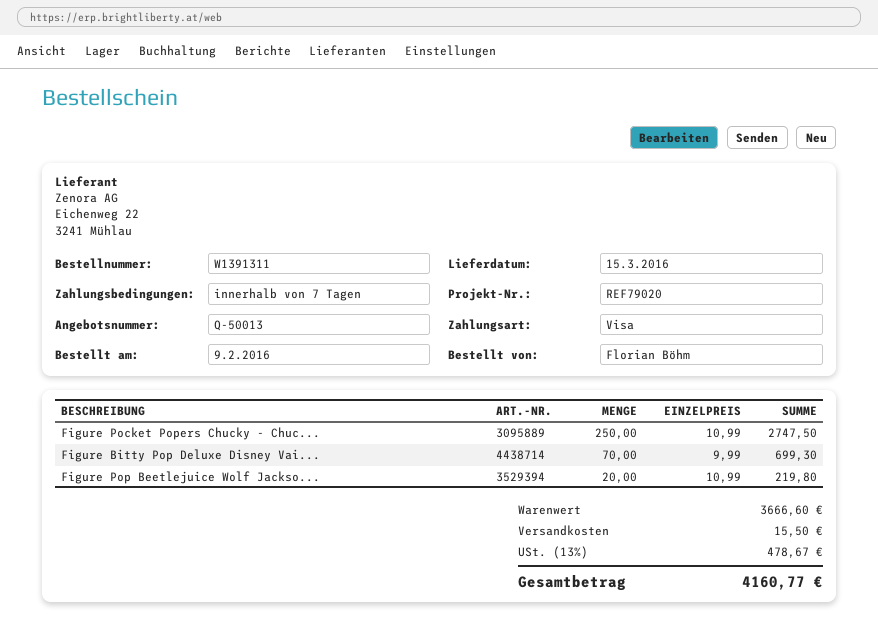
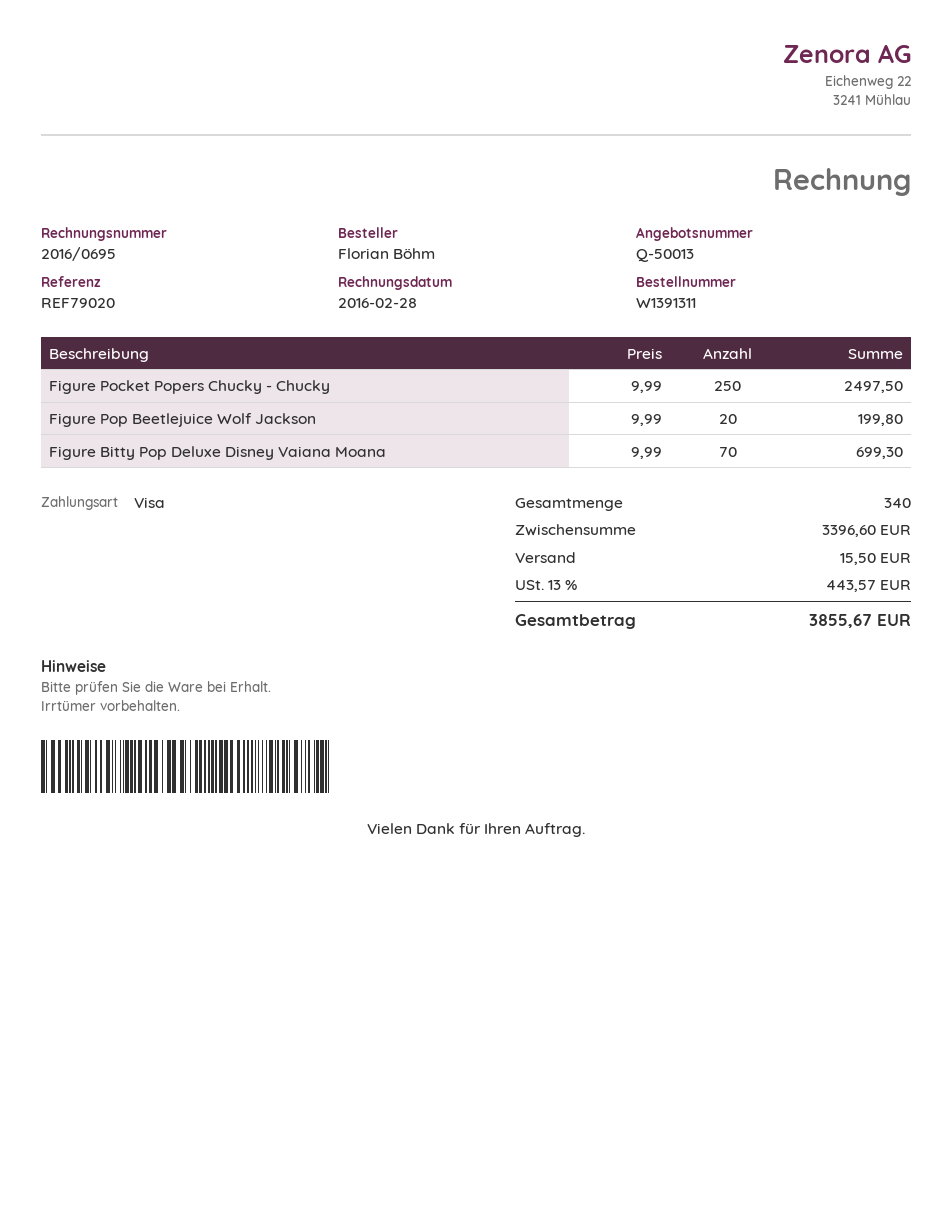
Figure Pocket Popers Chucky - Chuc...: 250 x 10.99 = 2747.50 -> 250 x 9.99 = 2497.50
Figure Pop Beetlejuice Wolf Jackso...: 20 x 10.99 = 219.80 -> 20 x 9.99 = 199.80
subtotal: 3666.60 -> 3396.60
tax: 13% = 478.67 -> 13% = 443.57
total: 4160.77 -> 3855.67

